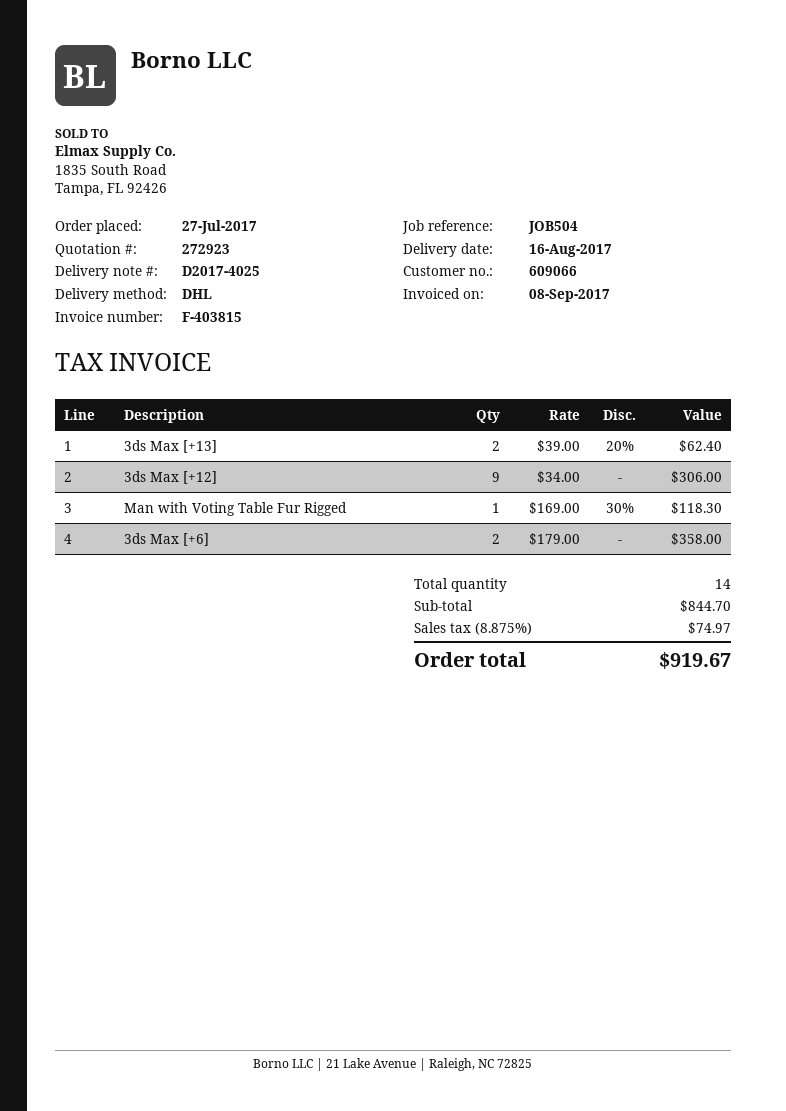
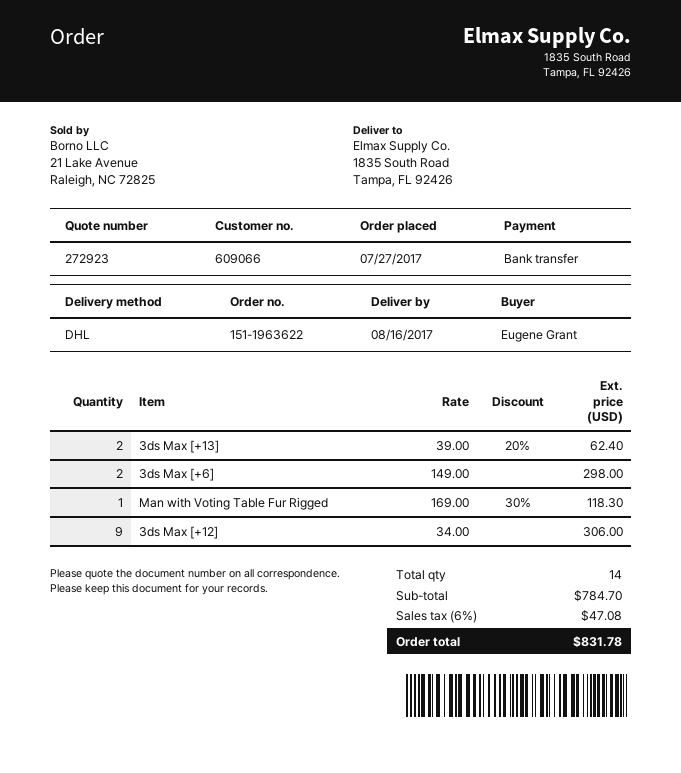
3ds Max [+6]: 2 x 179.00 = 358.00 -> 2 x 149.00 = 298.00
subtotal: 844.70 -> 784.70
tax: 8.875% = 74.97 -> 6% = 47.08
total: 919.67 -> 831.78

